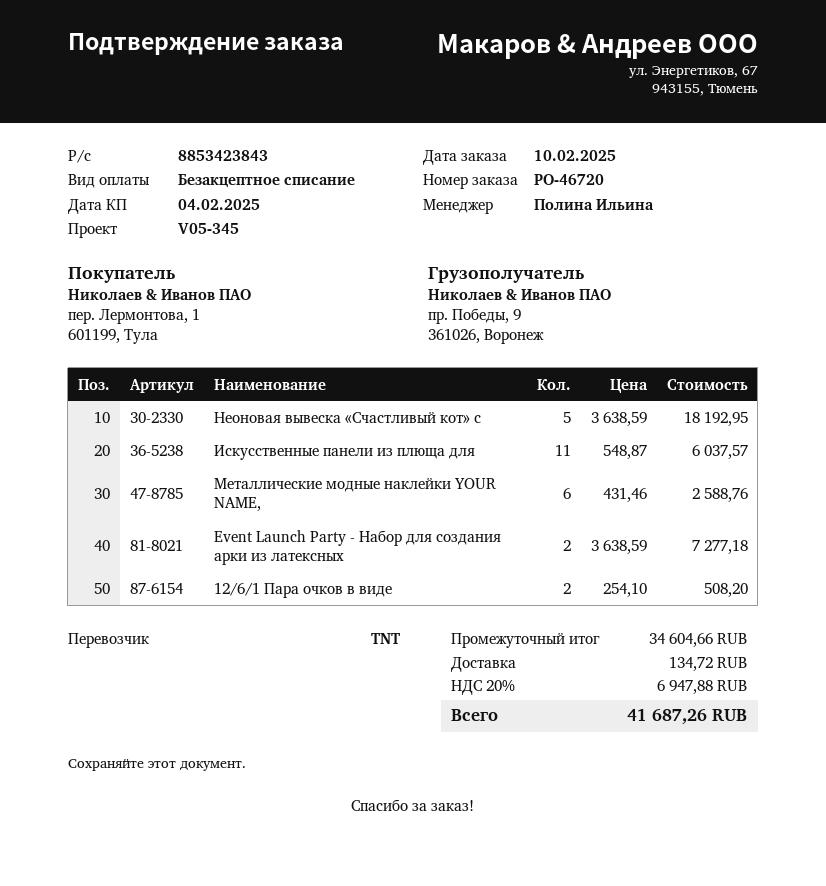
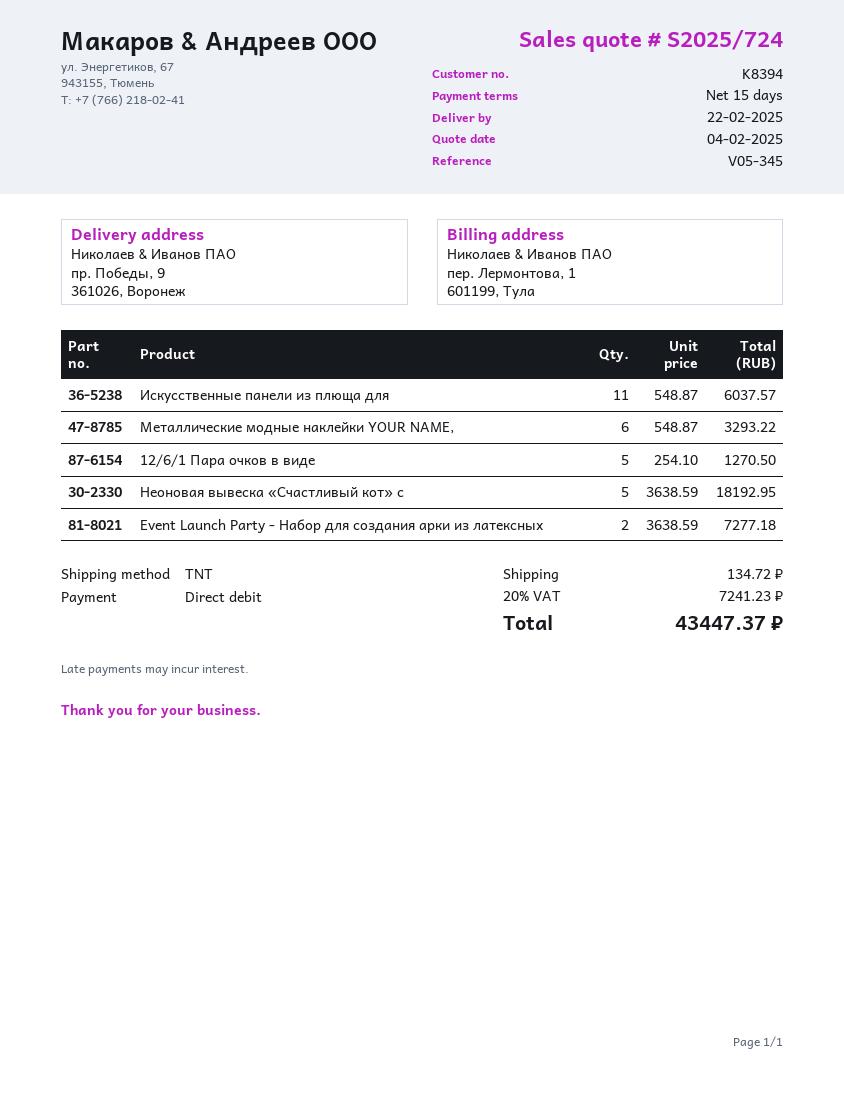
Металлические модные наклейки YOUR NAME,: 6 x 431.46 = 2588.76 -> 6 x 548.87 = 3293.22
12/6/1 Пара очков в виде: 2 x 254.10 = 508.20 -> 5 x 254.10 = 1270.50
tax: 20% = 6947.88 -> 20% = 7241.23
total: 41687.26 -> 43447.37

